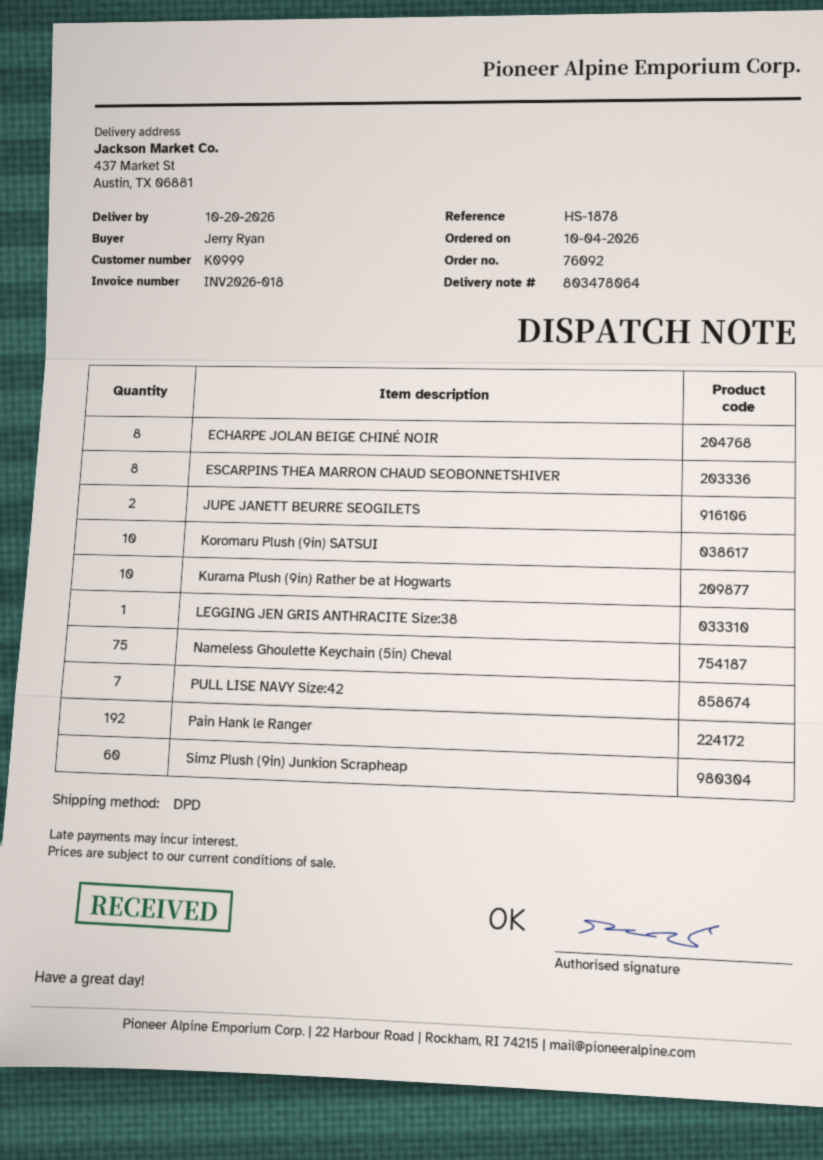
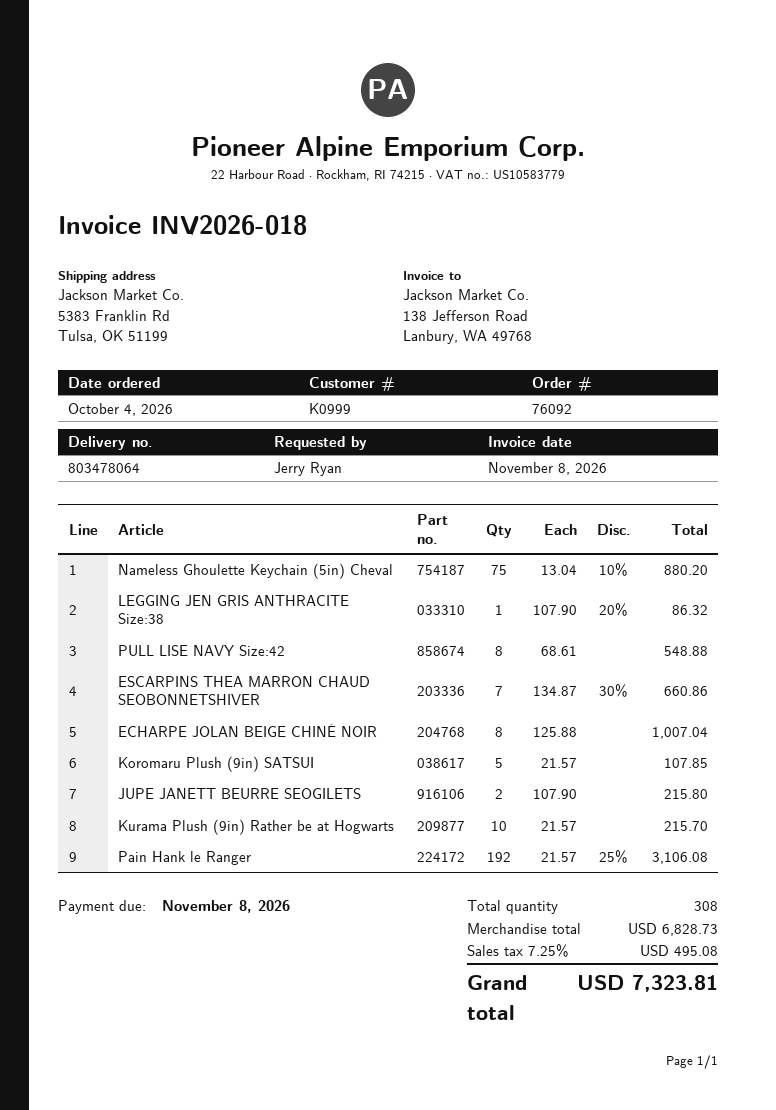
ship to: 437 Market St, Austin, TX 06881 -> 5383 Franklin Rd, Tulsa, OK 51199
ESCARPINS THEA MARRON CHAUD SEOBONNETSHIVER: 8 -> 7
Koromaru Plush (9in) SATSUI: 10 -> 5
PULL LISE NAVY Size:42: 7 -> 8
Simz Plush (9in) Junkion Scrapheap: 60 -> none

